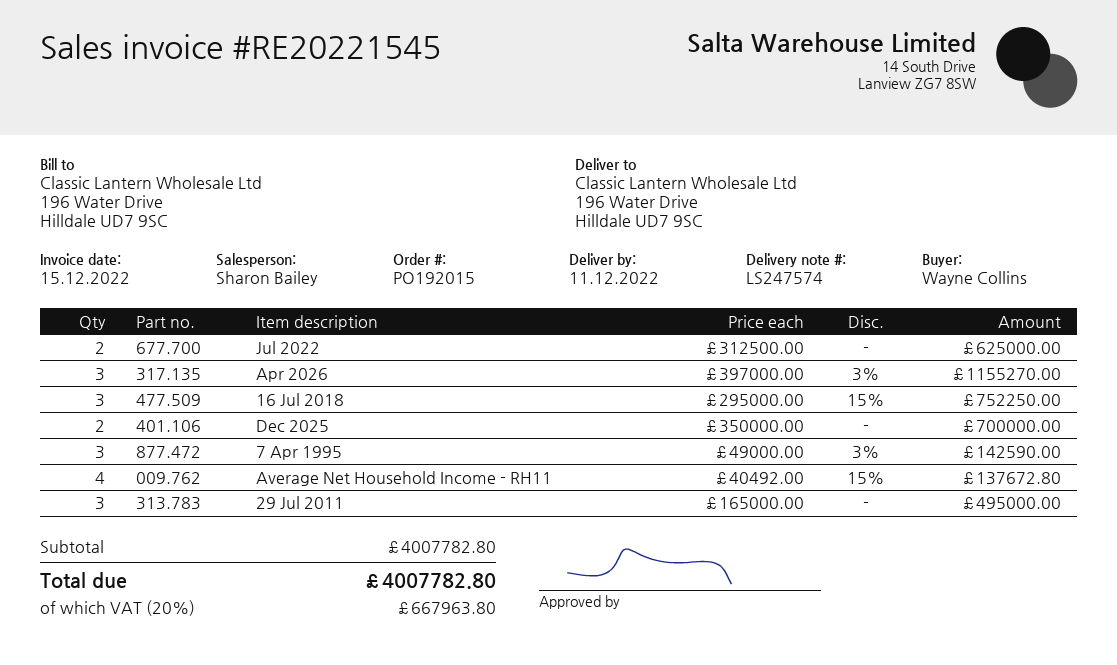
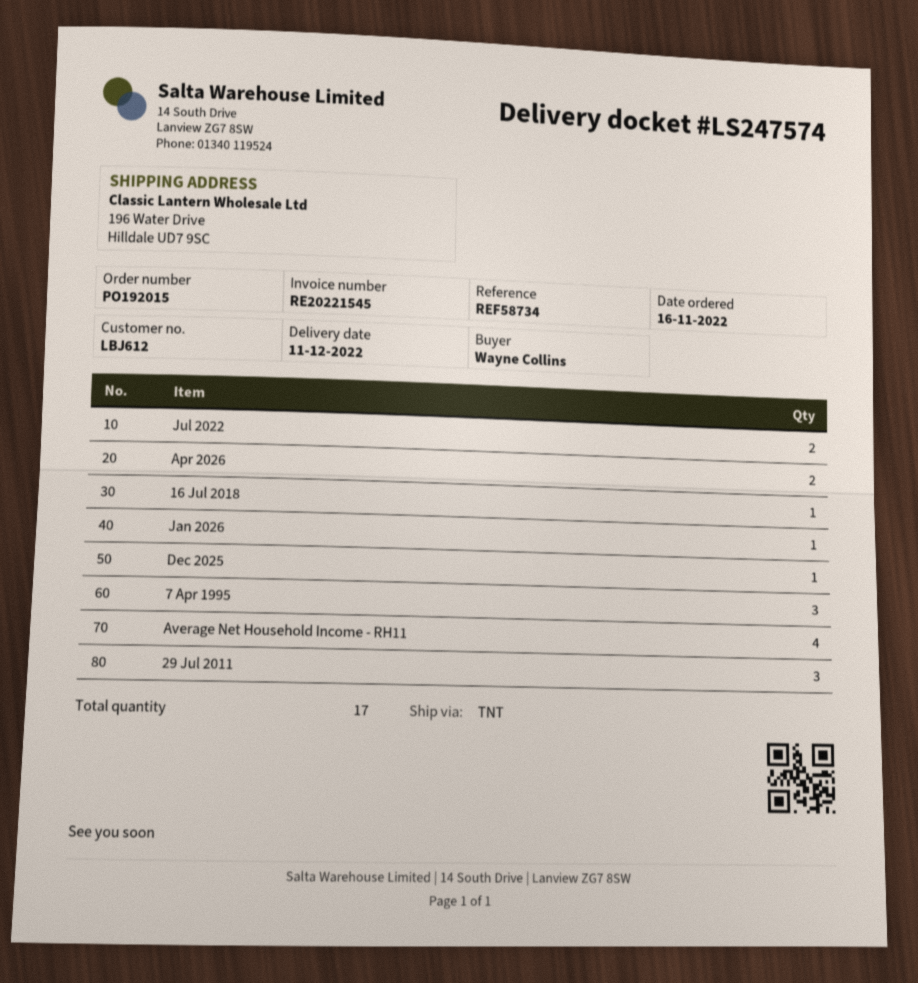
Apr 2026: 3 -> 2
16 Jul 2018: 3 -> 1
Dec 2025: 2 -> 1
Jan 2026: none -> 1

